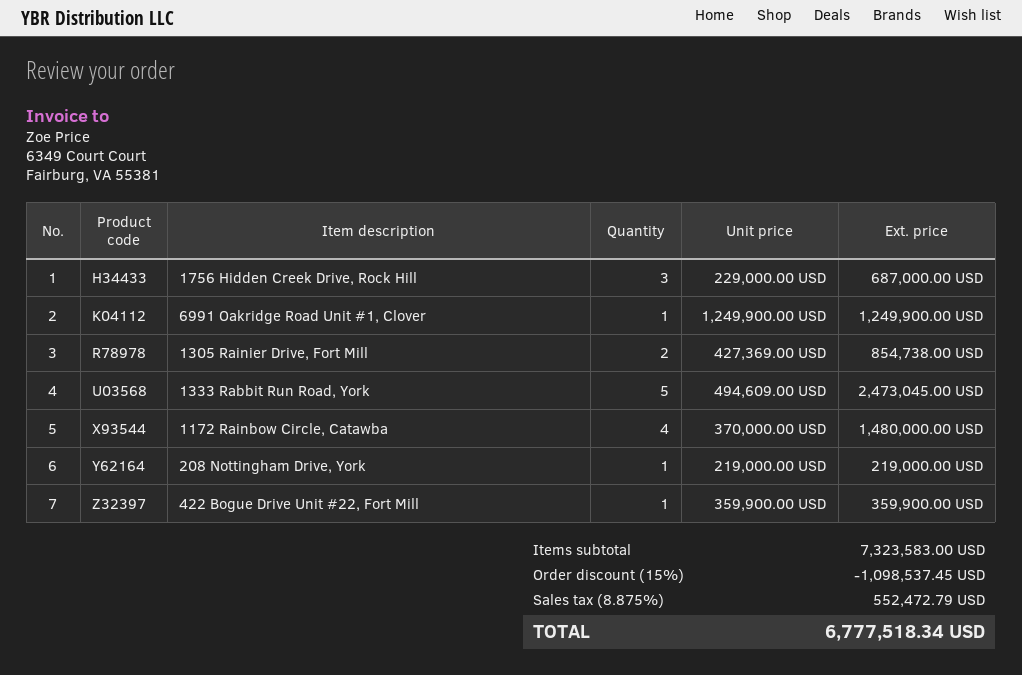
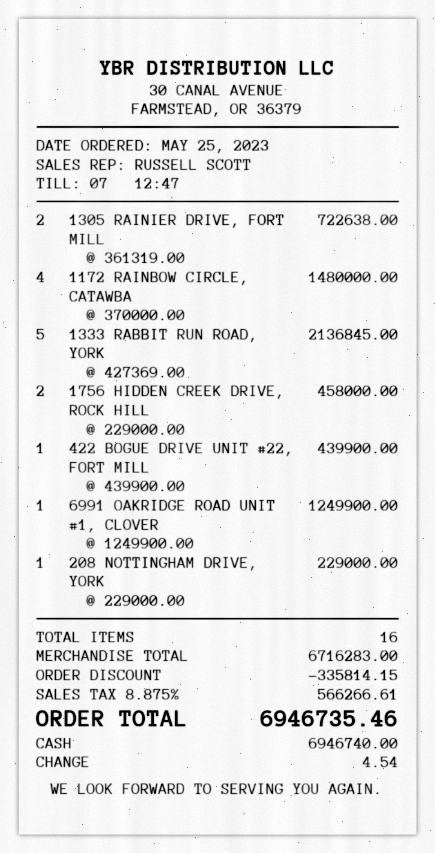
1756 Hidden Creek Drive, Rock Hill: 3 x 229000.00 = 687000.00 -> 2 x 229000.00 = 458000.00
1305 Rainier Drive, Fort Mill: 2 x 427369.00 = 854738.00 -> 2 x 361319.00 = 722638.00
1333 Rabbit Run Road, York: 5 x 494609.00 = 2473045.00 -> 5 x 427369.00 = 2136845.00
208 Nottingham Drive, York: 1 x 219000.00 = 219000.00 -> 1 x 229000.00 = 229000.00
422 Bogue Drive Unit #22, Fort Mill: 1 x 359900.00 = 359900.00 -> 1 x 439900.00 = 439900.00
subtotal: 7323583.00 -> 6716283.00
discount: 1098537.45 -> 335814.15
tax: 8.875% = 552472.79 -> 8.875% = 566266.61
total: 6777518.34 -> 6946735.46

